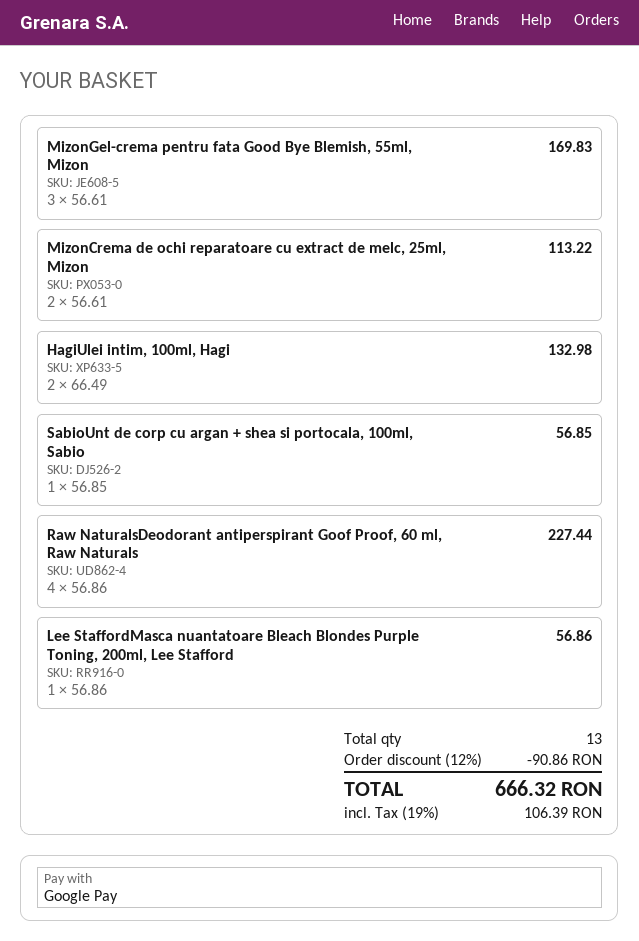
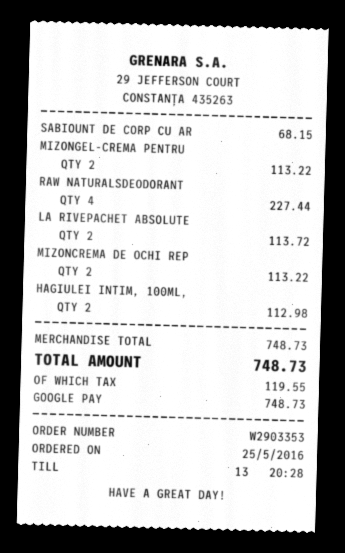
MizonGel-crema pentru fata Good Bye Blemish, 55ml, Mizon: 3 for 169.83 -> 2 for 113.22
HagiUlei intim, 100ml, Hagi: 2 for 132.98 -> 2 for 112.98
SabioUnt de corp cu argan + shea si portocala, 100ml, Sabio: 1 for 56.85 -> 1 for 68.15
Lee StaffordMasca nuantatoare Bleach Blondes Purple Toning, 200ml, Lee Stafford: 1 for 56.86 -> none
LA RIVEPACHET ABSOLUTE: none -> 2 for 113.72
discount: 12% = 90.86 -> none
tax: 106.39 -> 119.55
total: 666.32 -> 748.73

